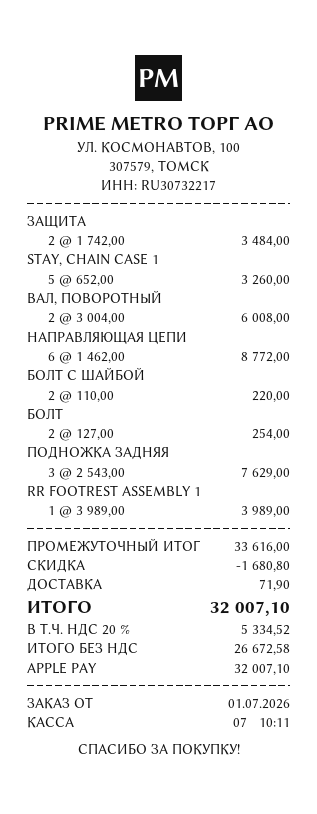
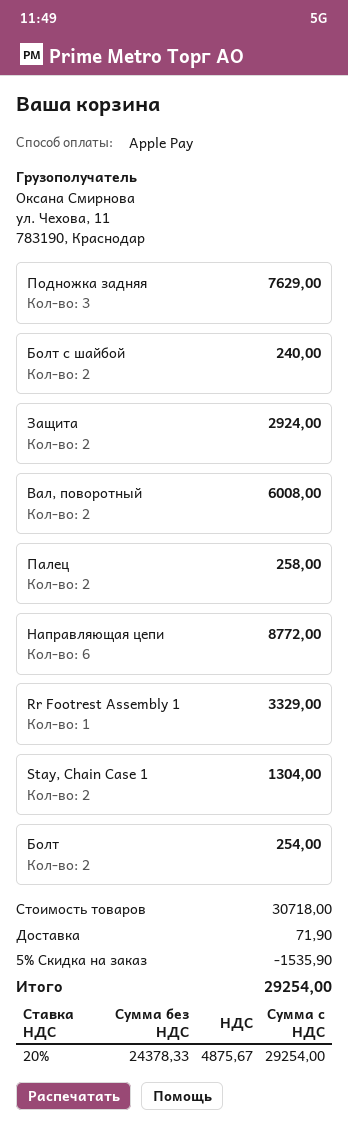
ЗАЩИТА: 2 for 3484.00 -> 2 for 2924.00
STAY, CHAIN CASE 1: 5 for 3260.00 -> 2 for 1304.00
БОЛТ С ШАЙБОЙ: 2 for 220.00 -> 2 for 240.00
RR FOOTREST ASSEMBLY 1: 1 for 3989.00 -> 1 for 3329.00
Палец: none -> 2 for 258.00
subtotal: 33616.00 -> 30718.00
discount: 1680.80 -> 1535.90
net: 26672.58 -> 24378.33
tax: 20% = 5334.52 -> 20% = 4875.67
total: 32007.10 -> 29254.00

